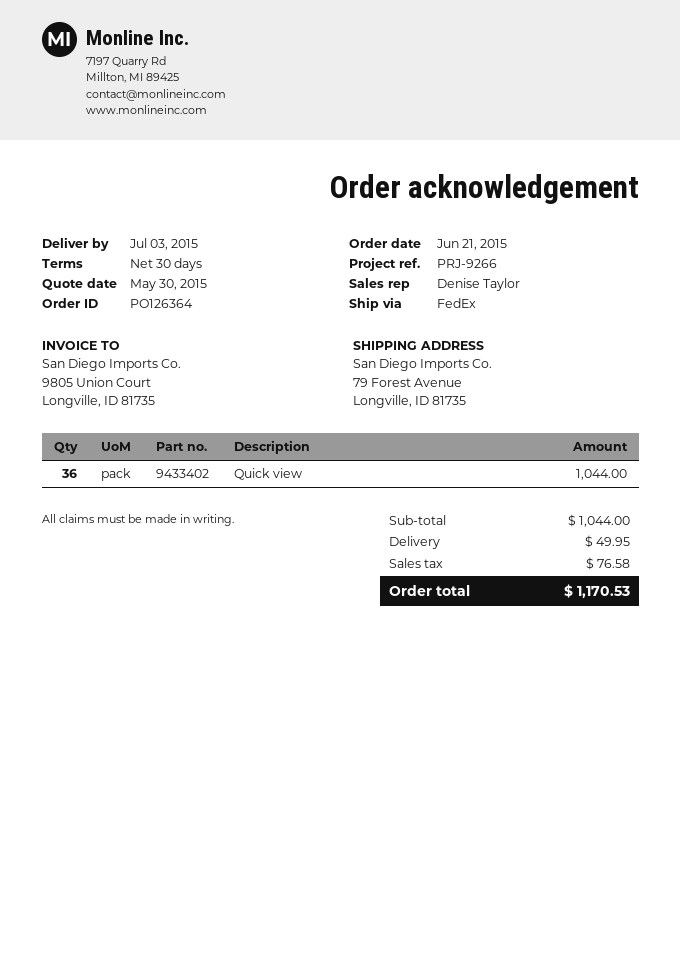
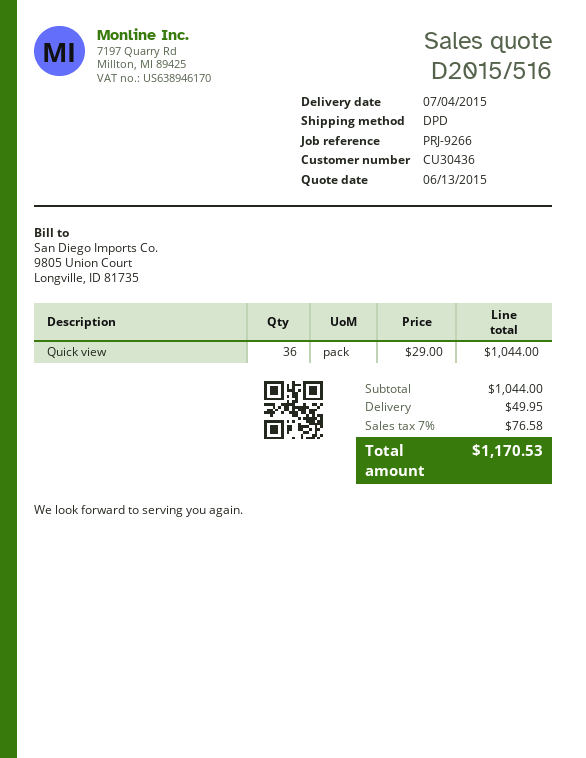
quote date: 2015-05-30 -> 2015-06-13
delivery date: 2015-07-03 -> 2015-07-04
shipping method: FedEx -> DPD

